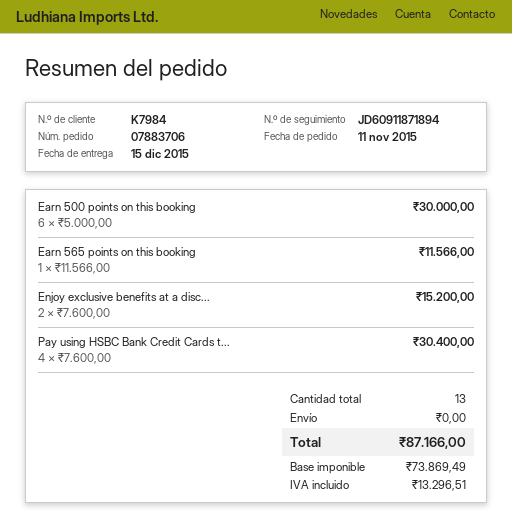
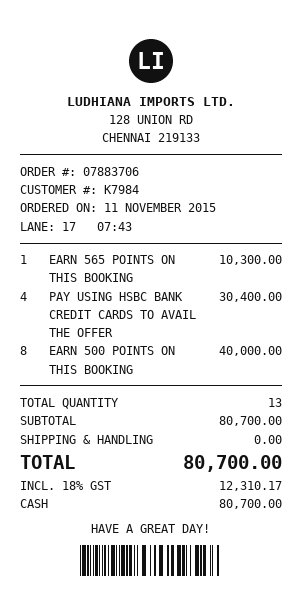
Earn 500 points on this booking: 6 for 30000.00 -> 8 for 40000.00
Earn 565 points on this booking: 1 for 11566.00 -> 1 for 10300.00
Enjoy exclusive benefits at a disc...: 2 for 15200.00 -> none
tax: 13296.51 -> 12310.17
total: 87166.00 -> 80700.00

